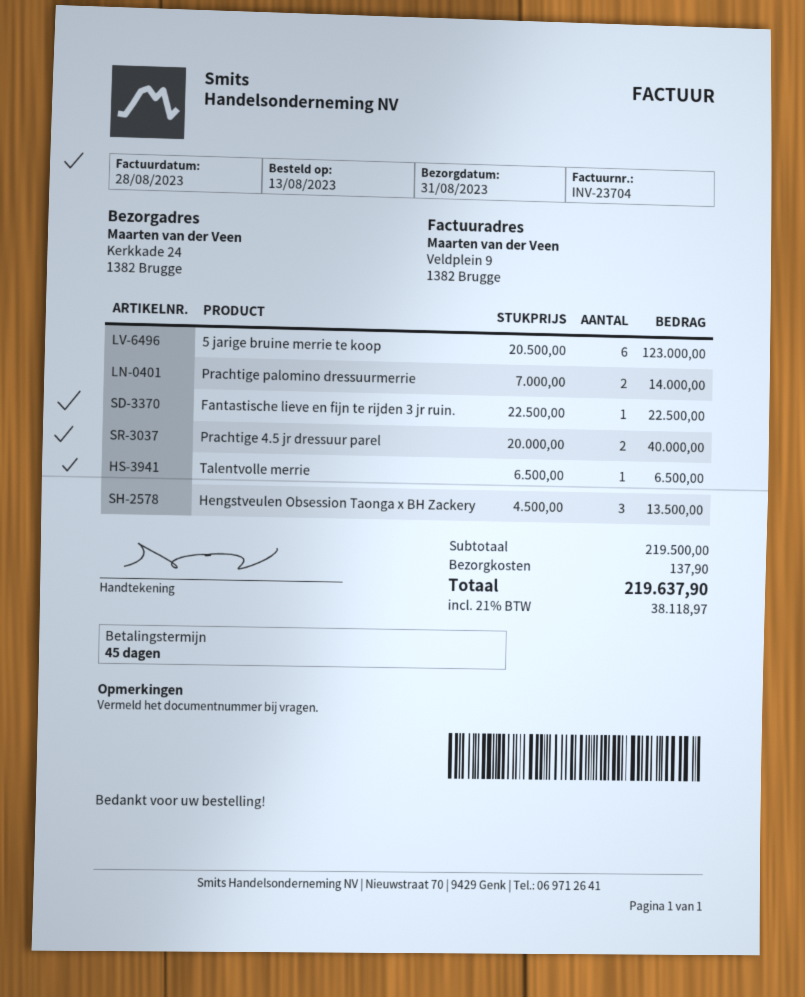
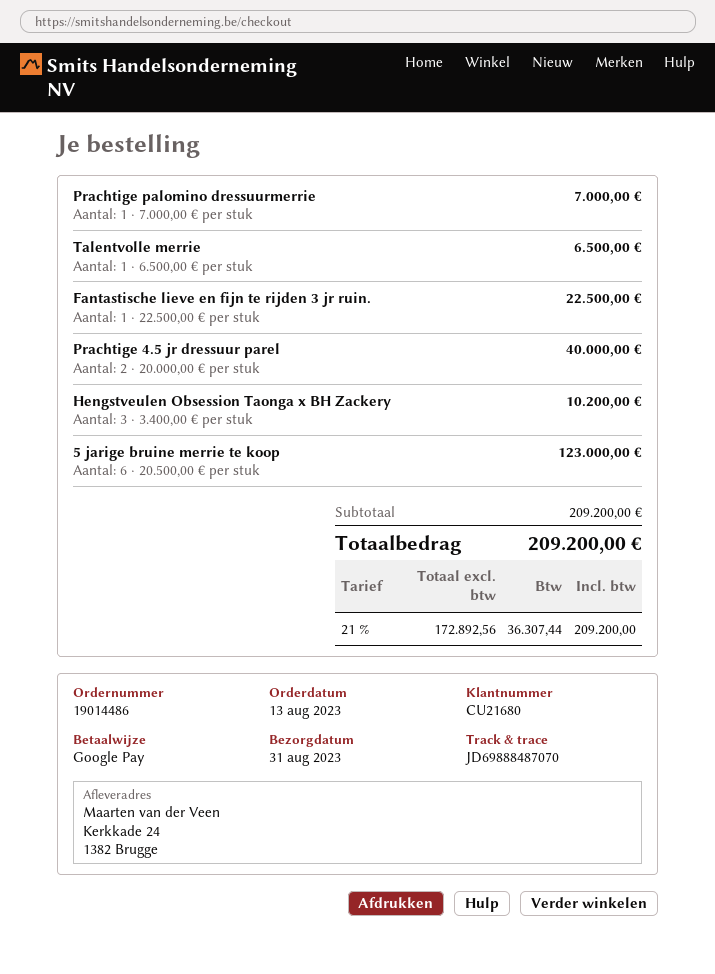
Prachtige palomino dressuurmerrie: 2 x 7000.00 = 14000.00 -> 1 x 7000.00 = 7000.00
Hengstveulen Obsession Taonga x BH Zackery: 3 x 4500.00 = 13500.00 -> 3 x 3400.00 = 10200.00
subtotal: 219500.00 -> 209200.00
shipping: 137.90 -> none
tax: 21% = 38118.97 -> 21% = 36307.44
total: 219637.90 -> 209200.00

